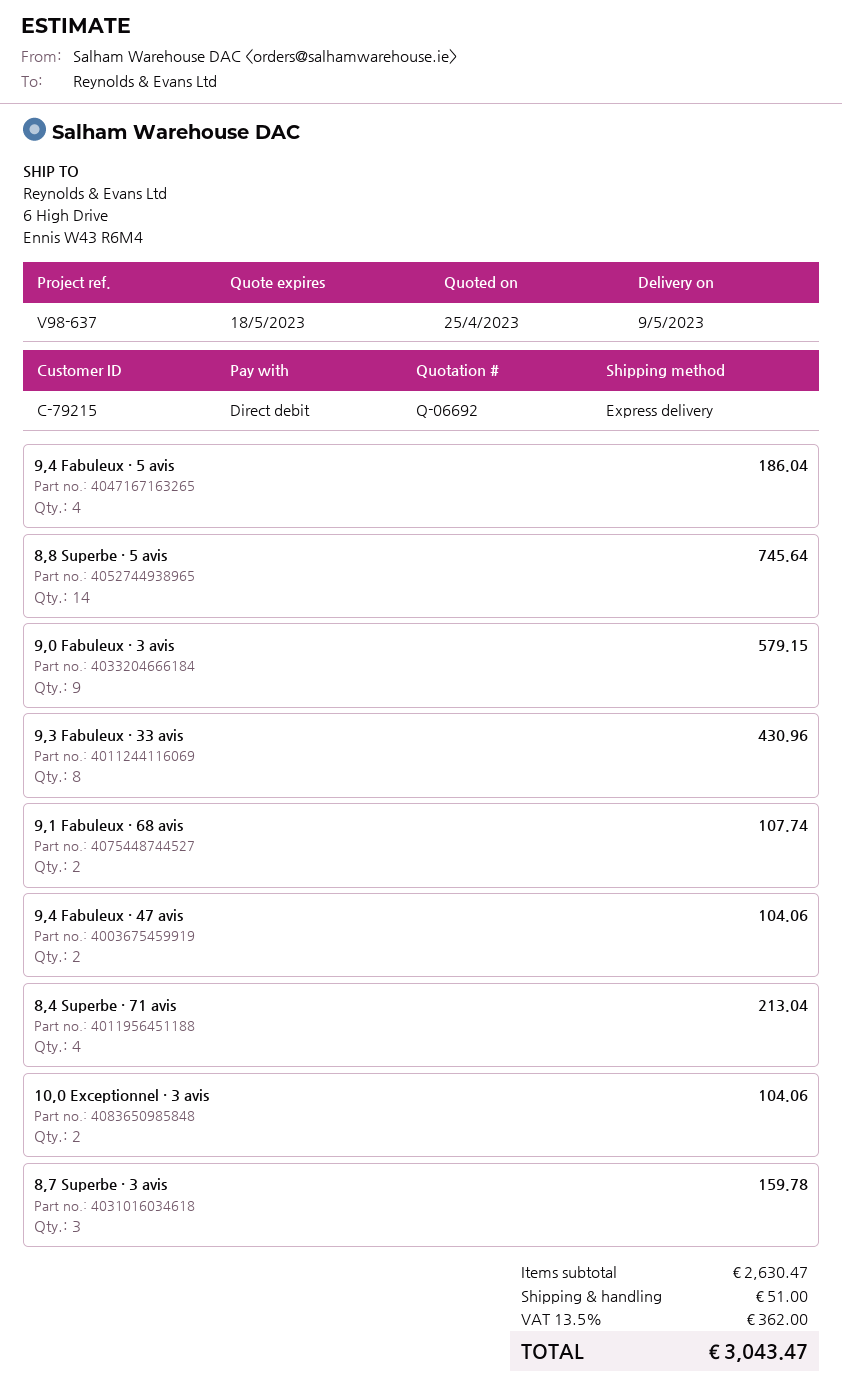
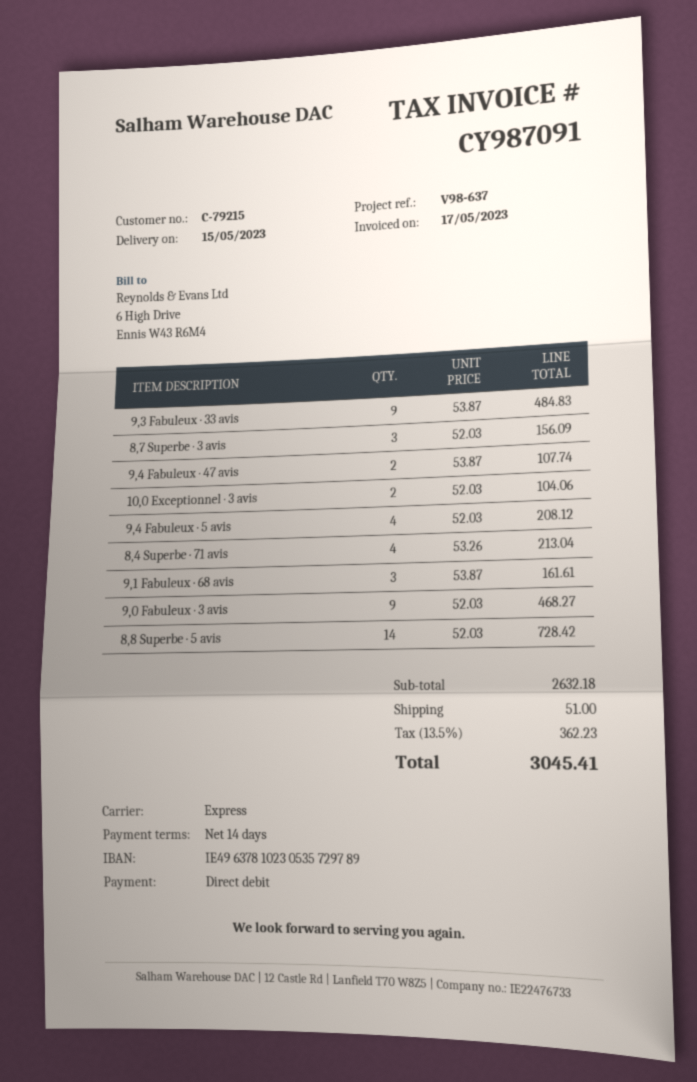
delivery date: 2023-05-09 -> 2023-05-15
9,4 Fabuleux · 5 avis: 4 for 186.04 -> 4 for 208.12
8,8 Superbe · 5 avis: 14 for 745.64 -> 14 for 728.42
9,0 Fabuleux · 3 avis: 9 for 579.15 -> 9 for 468.27
9,3 Fabuleux · 33 avis: 8 for 430.96 -> 9 for 484.83
9,1 Fabuleux · 68 avis: 2 for 107.74 -> 3 for 161.61
9,4 Fabuleux · 47 avis: 2 for 104.06 -> 2 for 107.74
8,7 Superbe · 3 avis: 3 for 159.78 -> 3 for 156.09
subtotal: 2630.47 -> 2632.18
tax: 13.5% = 362.00 -> 13.5% = 362.23
total: 3043.47 -> 3045.41

